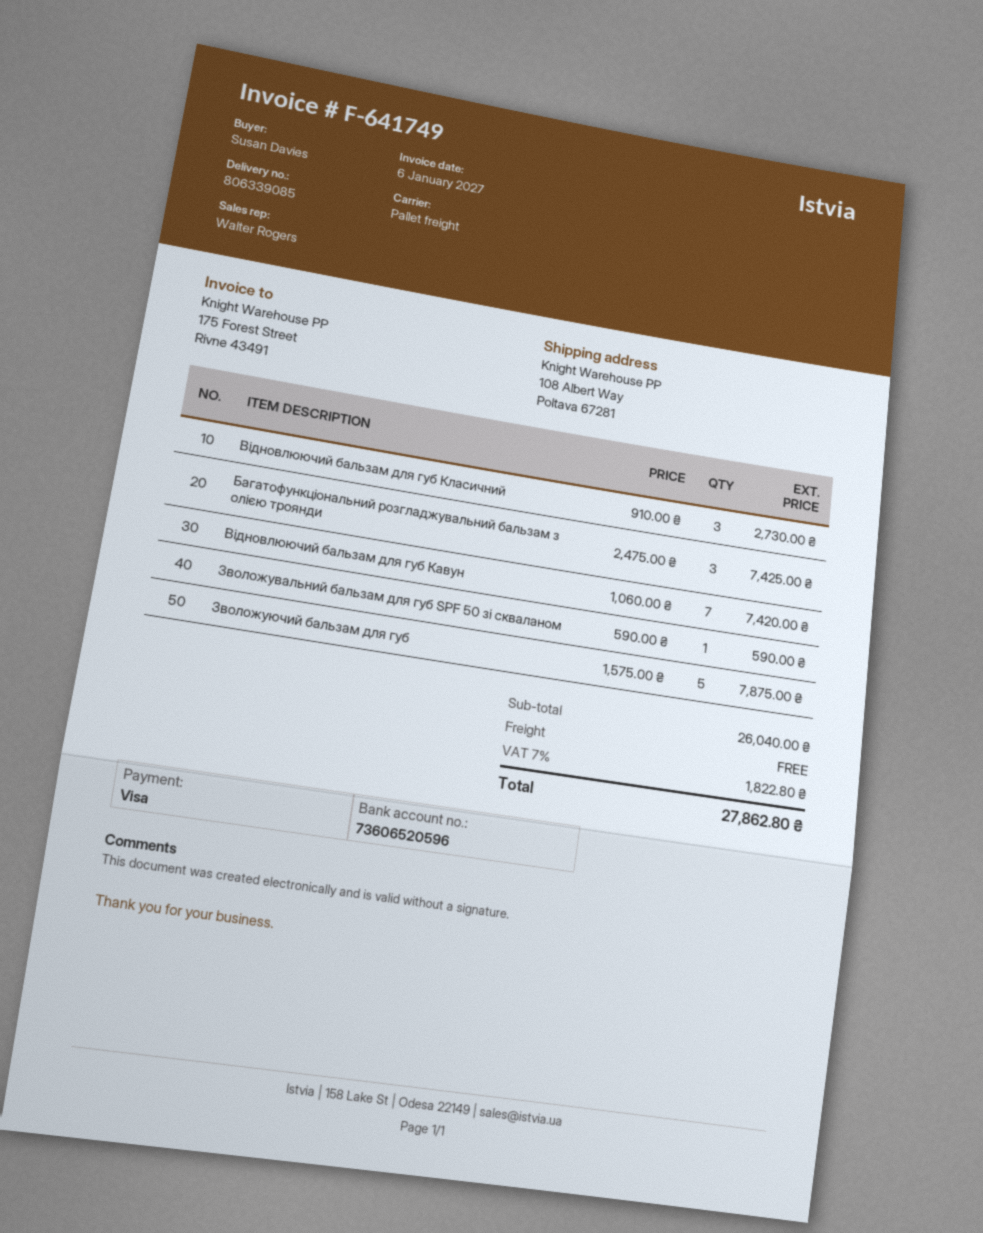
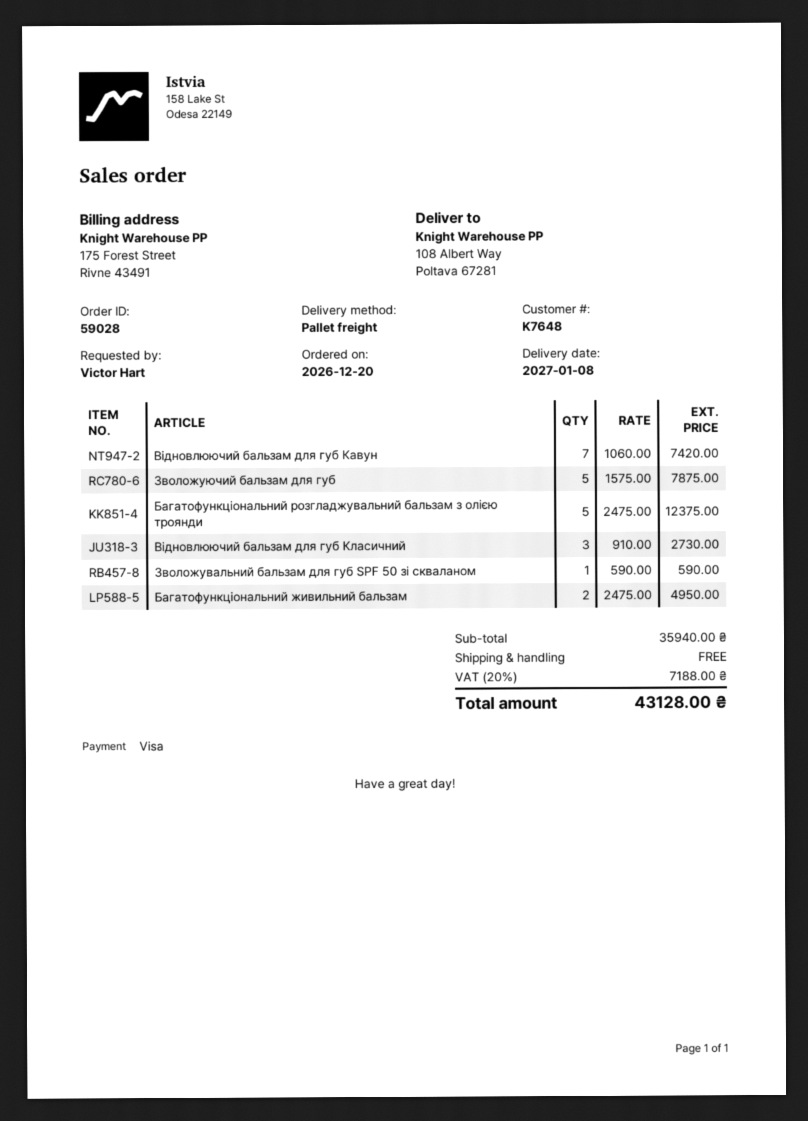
ordered by: Susan Davies -> Victor Hart
Багатофункціональний розгладжувальний бальзам з олією троянди: 3 x 2475.00 = 7425.00 -> 5 x 2475.00 = 12375.00
Багатофункціональний живильний бальзам: none -> 2 x 2475.00 = 4950.00
subtotal: 26040.00 -> 35940.00
tax: 7% = 1822.80 -> 20% = 7188.00
total: 27862.80 -> 43128.00

